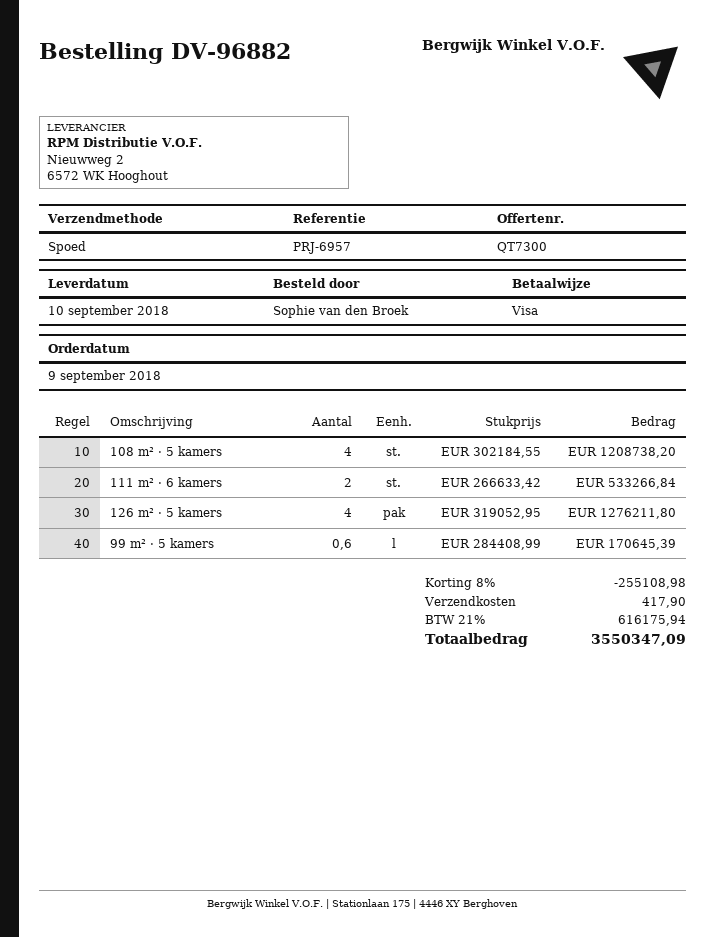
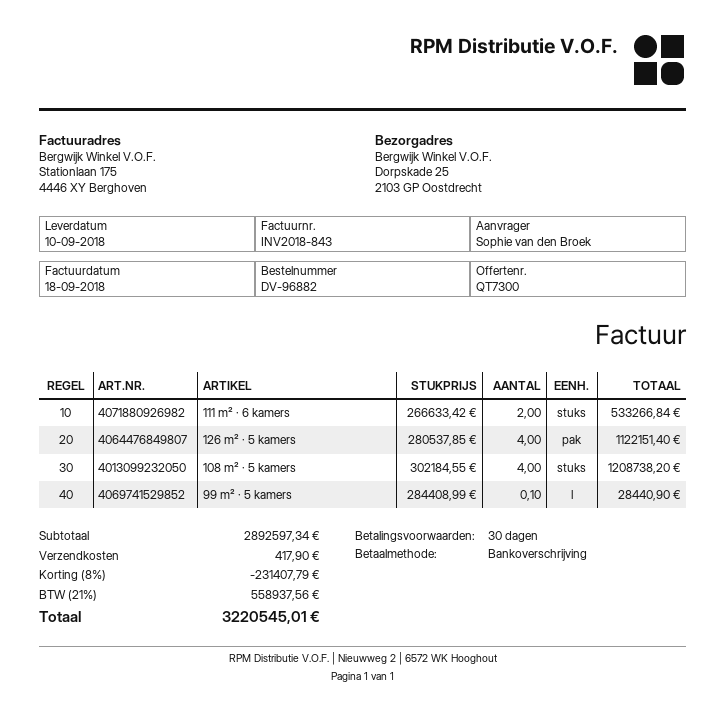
payment method: Visa -> bank transfer
126 m² · 5 kamers: 4 x 319052.95 = 1276211.80 -> 4 x 280537.85 = 1122151.40
99 m² · 5 kamers: 0.6 x 284408.99 = 170645.39 -> 0.1 x 284408.99 = 28440.90
discount: 8% = 255108.98 -> 8% = 231407.79
tax: 21% = 616175.94 -> 21% = 558937.56
total: 3550347.09 -> 3220545.01

